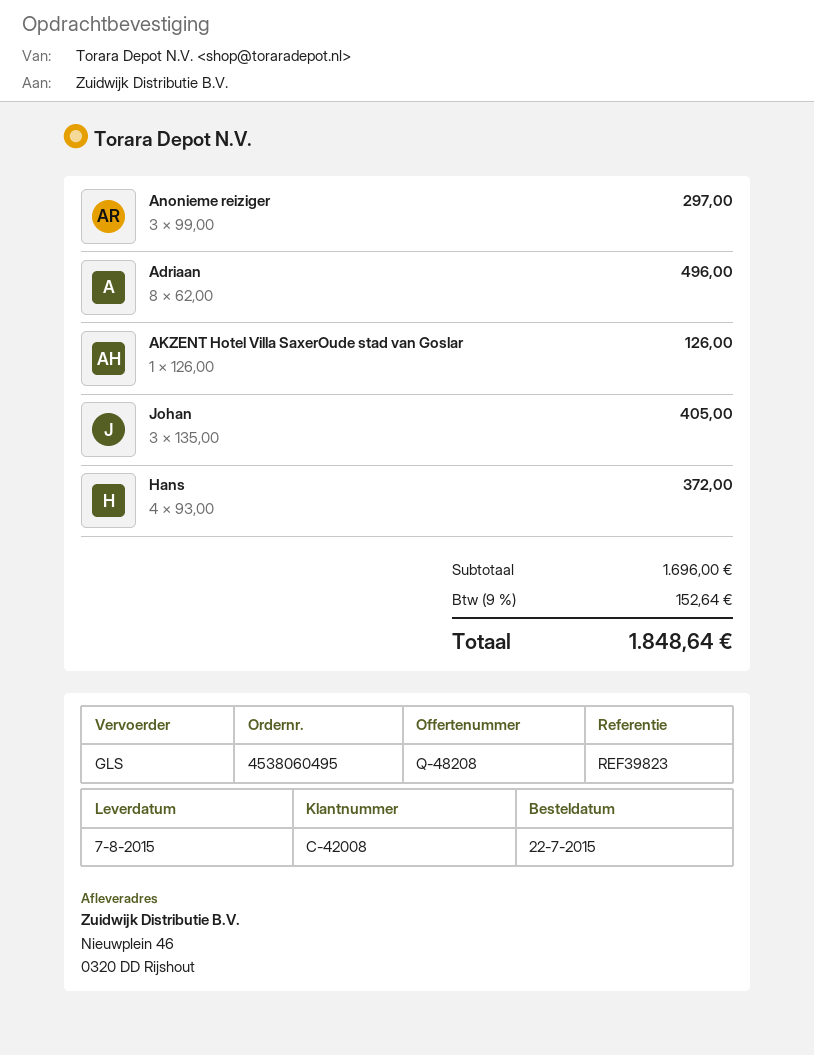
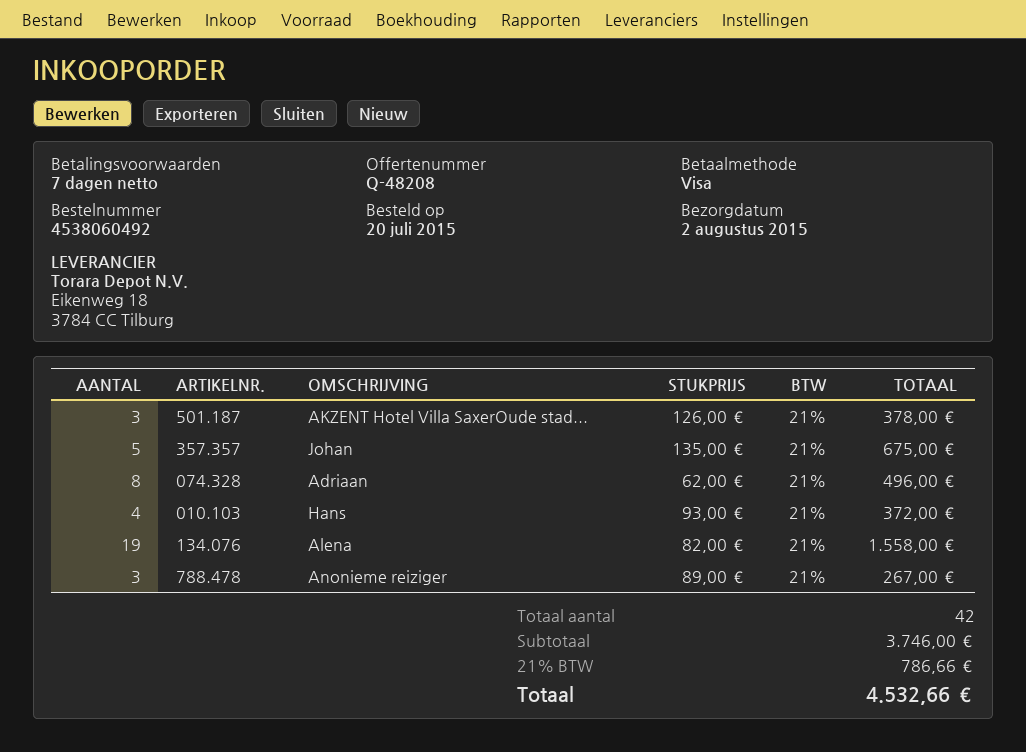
order number: 4538060495 -> 4538060492
order date: 2015-07-22 -> 2015-07-20
delivery date: 2015-08-07 -> 2015-08-02
Anonieme reiziger: 3 x 99.00 = 297.00 -> 3 x 89.00 = 267.00
AKZENT Hotel Villa SaxerOude stad van Goslar: 1 x 126.00 = 126.00 -> 3 x 126.00 = 378.00
Johan: 3 x 135.00 = 405.00 -> 5 x 135.00 = 675.00
Alena: none -> 19 x 82.00 = 1558.00
subtotal: 1696.00 -> 3746.00
tax: 9% = 152.64 -> 21% = 786.66
total: 1848.64 -> 4532.66

